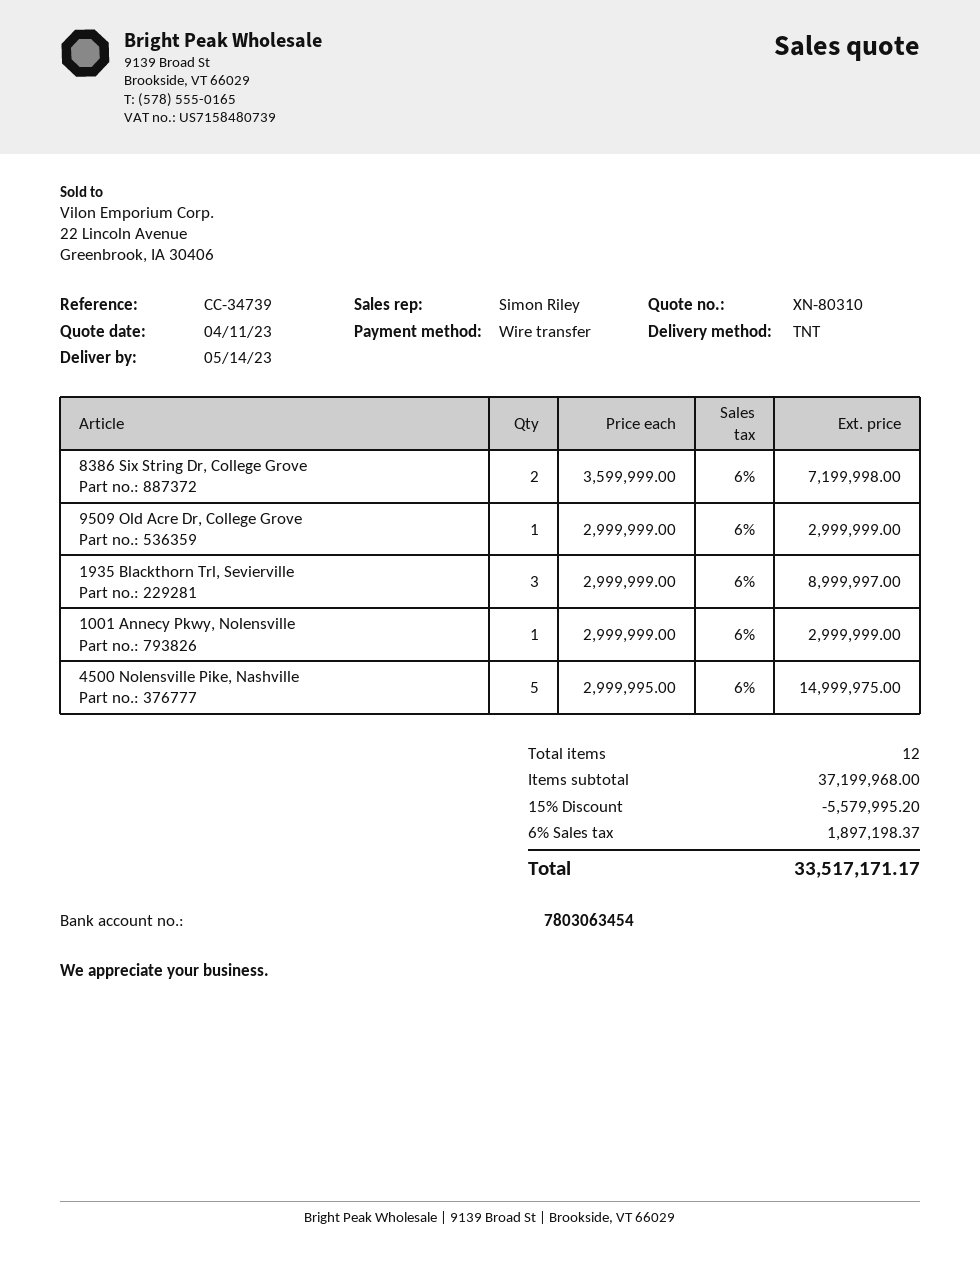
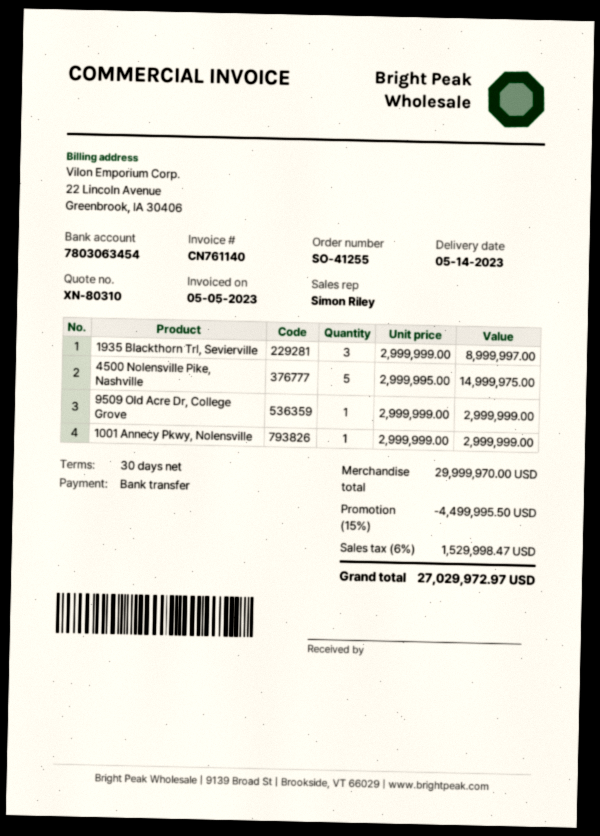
8386 Six String Dr, College Grove: 2 x 3599999.00 = 7199998.00 -> none
subtotal: 37199968.00 -> 29999970.00
discount: 15% = 5579995.20 -> 15% = 4499995.50
tax: 6% = 1897198.37 -> 6% = 1529998.47
total: 33517171.17 -> 27029972.97

